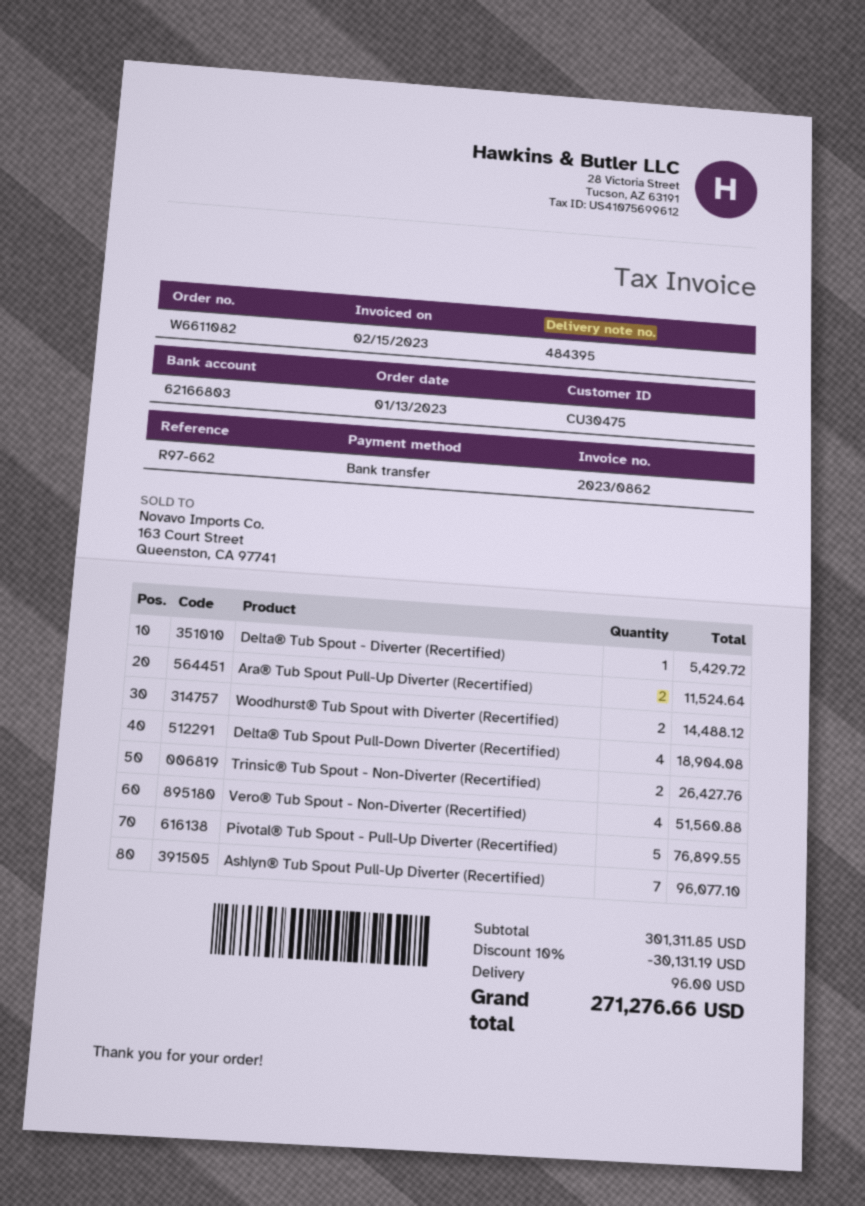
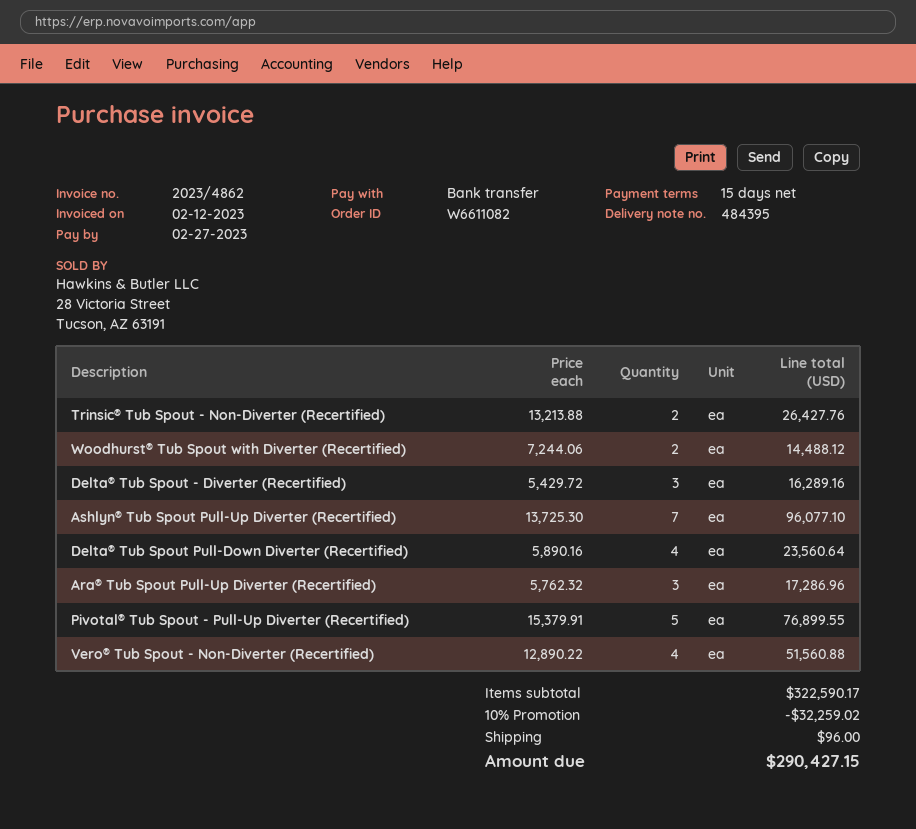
invoice number: 2023/0862 -> 2023/4862
invoice date: 2023-02-15 -> 2023-02-12
Delta® Tub Spout - Diverter (Recertified): 1 for 5429.72 -> 3 for 16289.16
Ara® Tub Spout Pull-Up Diverter (Recertified): 2 for 11524.64 -> 3 for 17286.96
Delta® Tub Spout Pull-Down Diverter (Recertified): 4 for 18904.08 -> 4 for 23560.64
subtotal: 301311.85 -> 322590.17
discount: 10% = 30131.19 -> 10% = 32259.02
total: 271276.66 -> 290427.15

